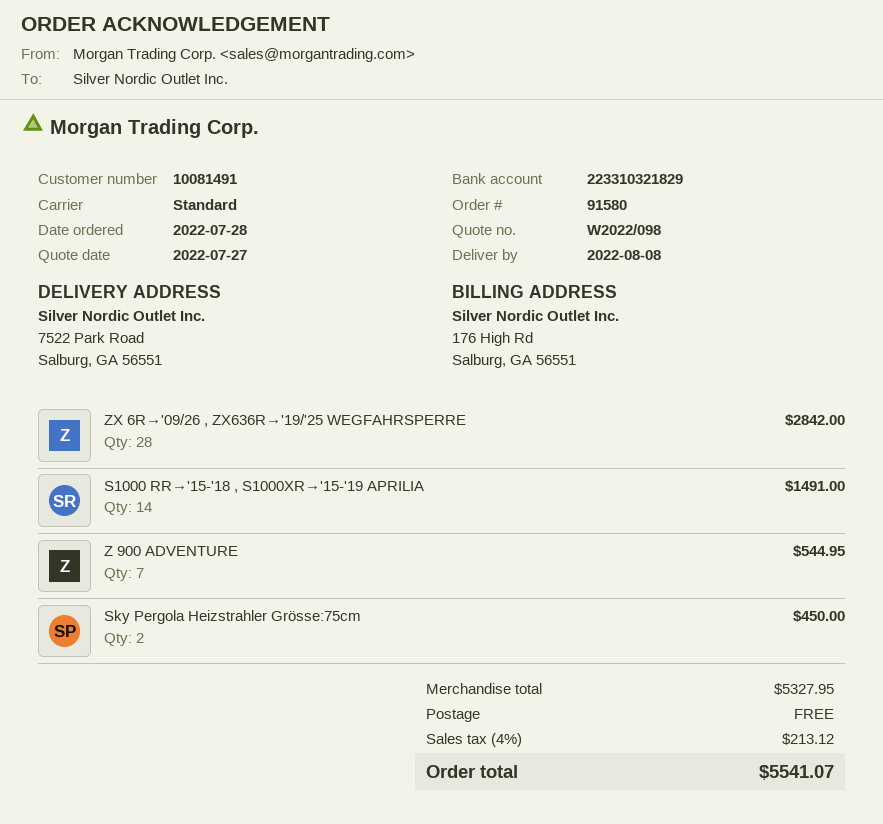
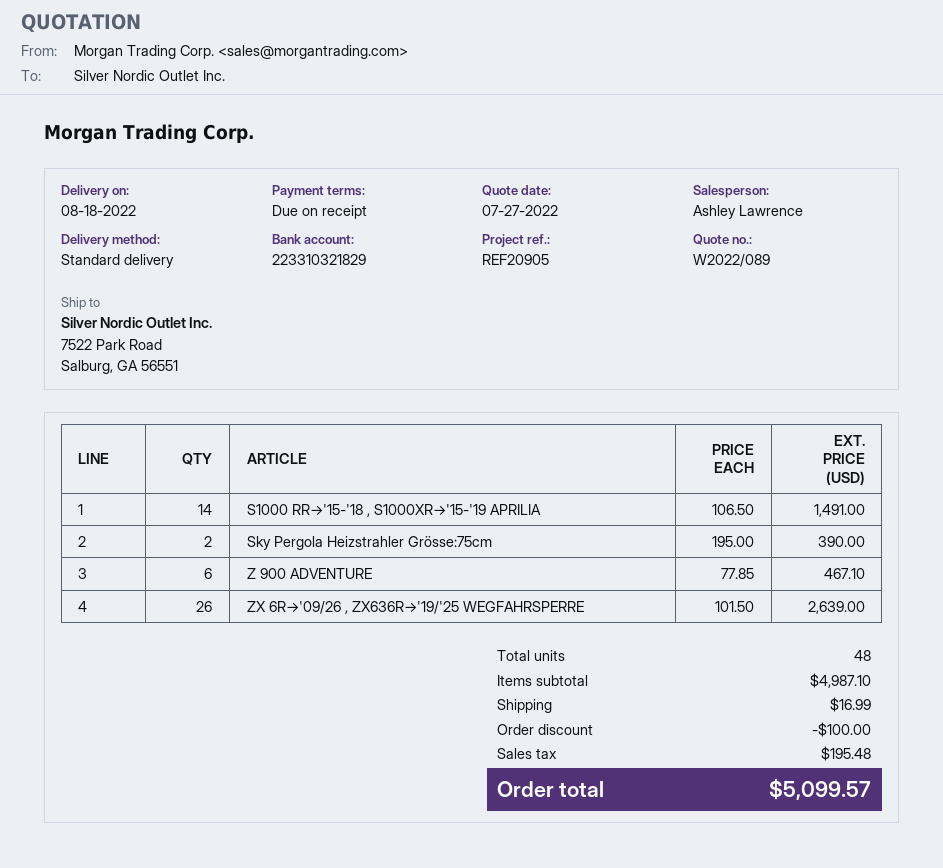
quote number: W2022/098 -> W2022/089
delivery date: 2022-08-08 -> 2022-08-18
ZX 6R→'09/26 , ZX636R→'19/'25 WEGFAHRSPERRE: 28 for 2842.00 -> 26 for 2639.00
Z 900 ADVENTURE: 7 for 544.95 -> 6 for 467.10
Sky Pergola Heizstrahler Grösse:75cm: 2 for 450.00 -> 2 for 390.00
subtotal: 5327.95 -> 4987.10
discount: none -> 100.00
shipping: 0.00 -> 16.99
tax: 213.12 -> 195.48
total: 5541.07 -> 5099.57

